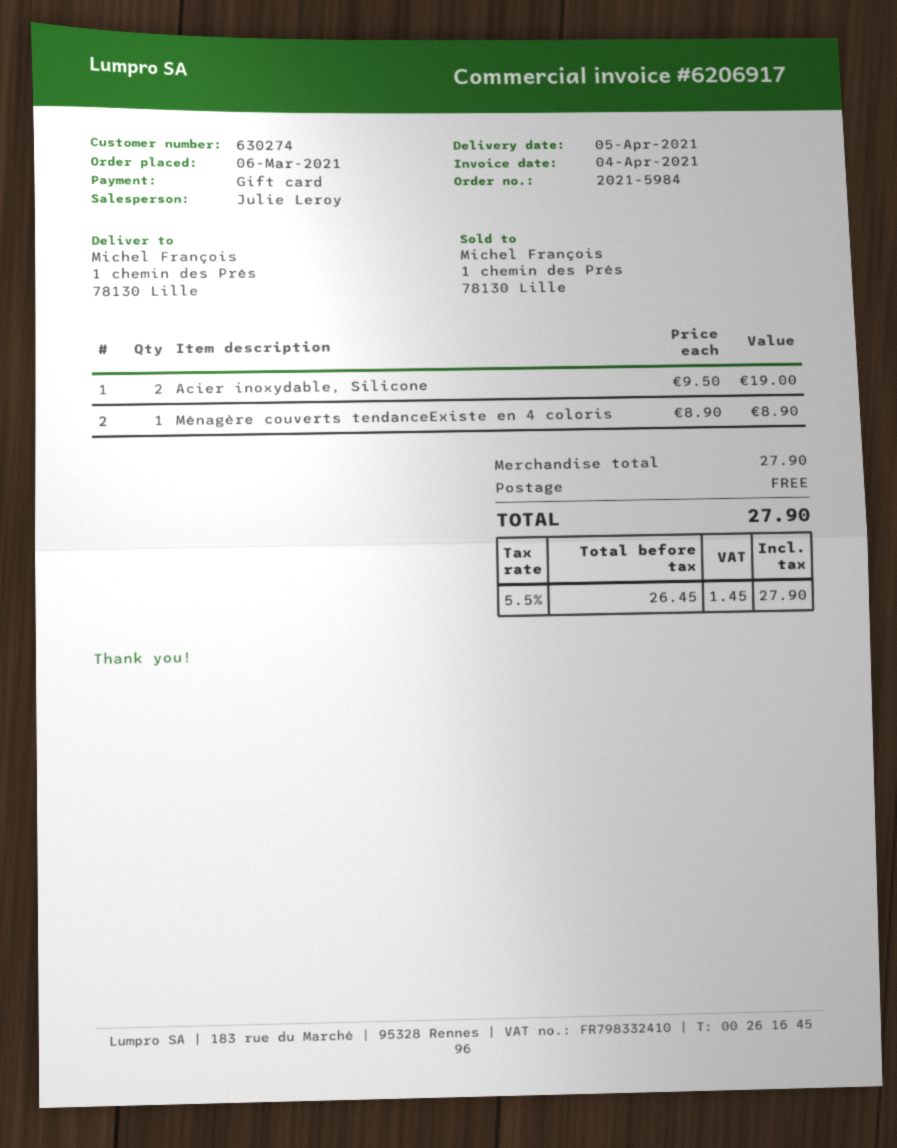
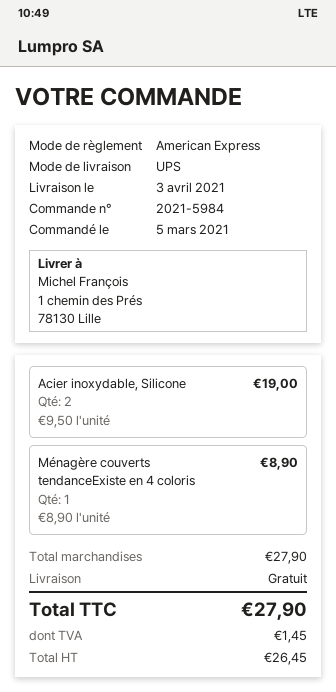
order date: 2021-03-06 -> 2021-03-05
delivery date: 2021-04-05 -> 2021-04-03
payment method: gift card -> American Express

